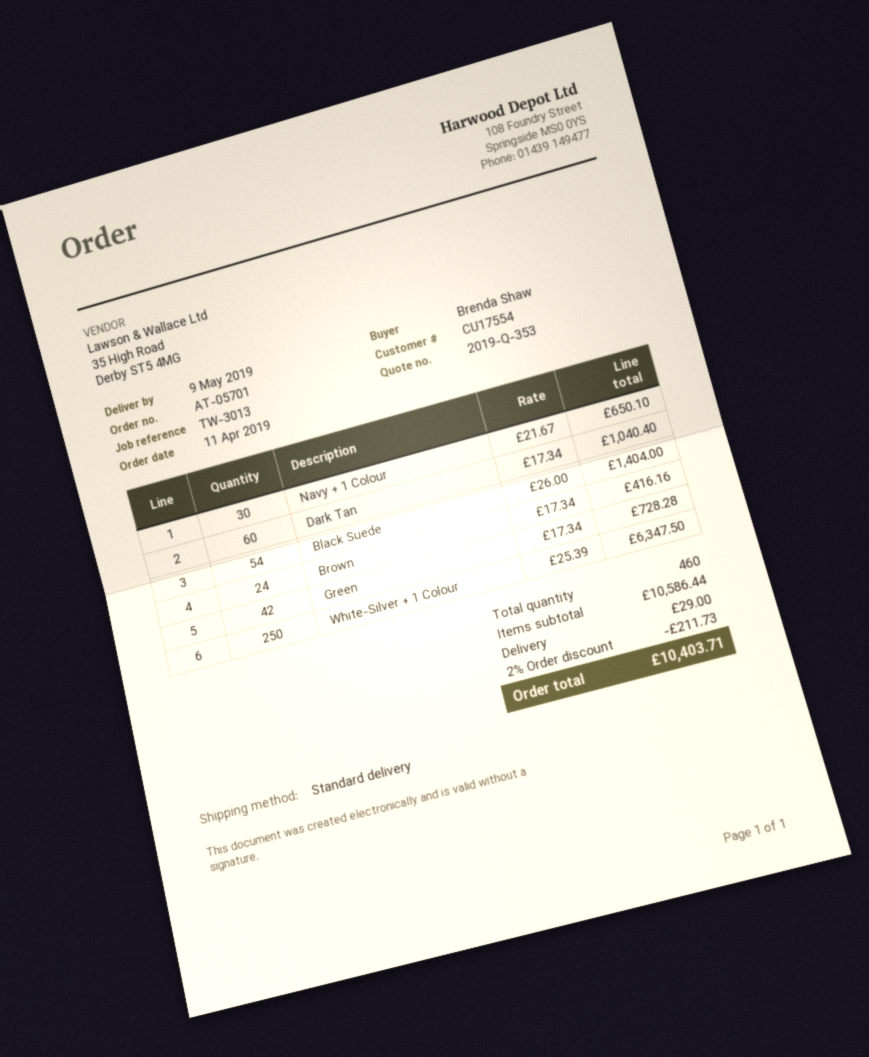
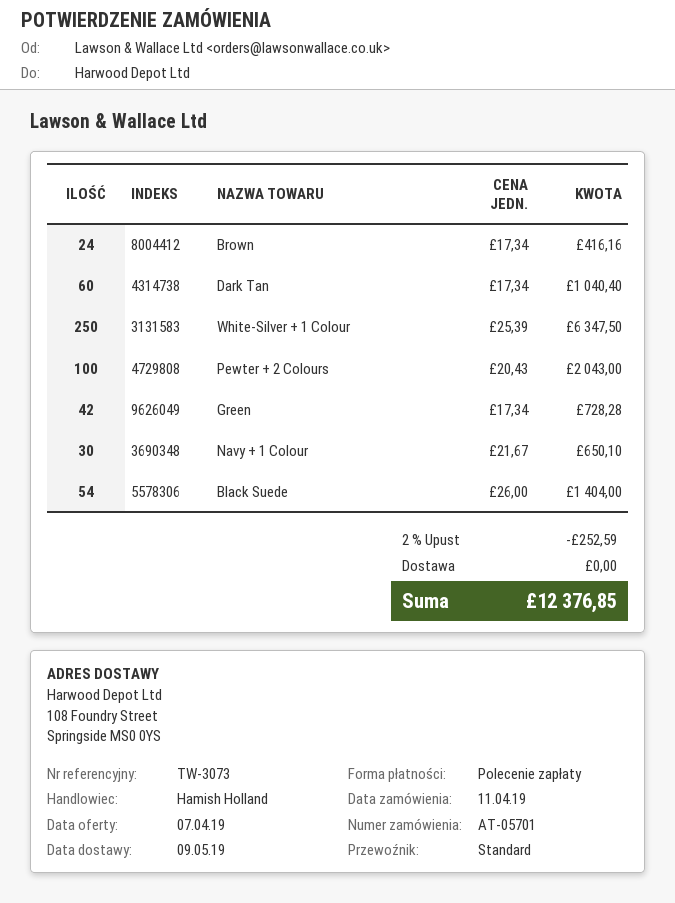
reference: TW-3013 -> TW-3073
Pewter + 2 Colours: none -> 100 x 20.43 = 2043.00
discount: 2% = 211.73 -> 2% = 252.59
shipping: 29.00 -> 0.00
total: 10403.71 -> 12376.85

